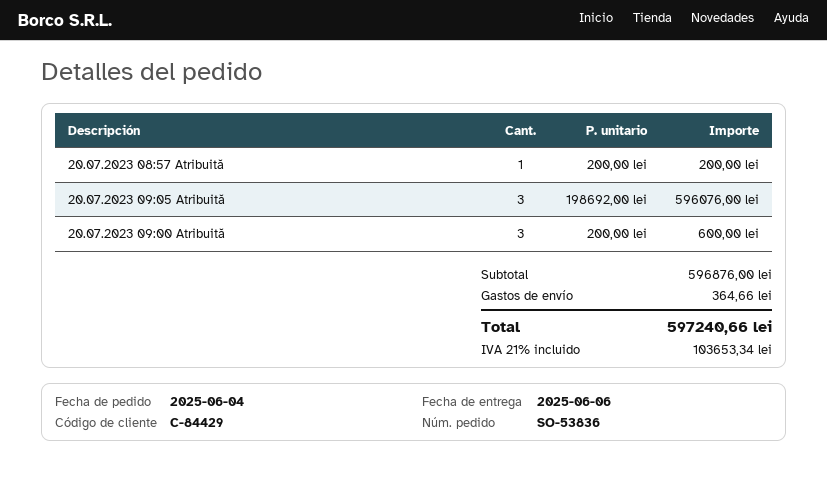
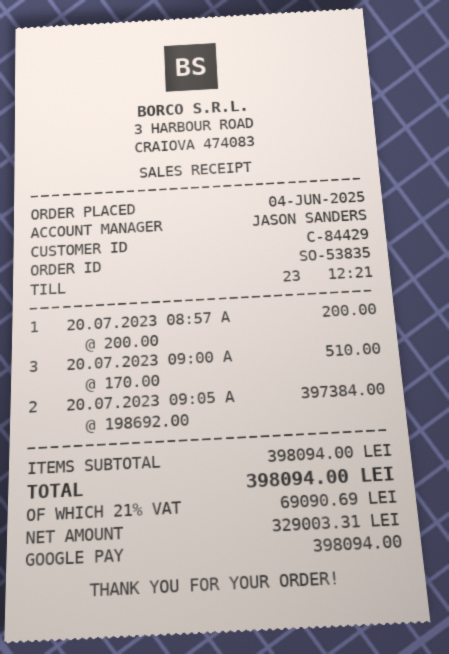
order number: SO-53836 -> SO-53835
20.07.2023 09:05 Atribuită: 3 x 198692.00 = 596076.00 -> 2 x 198692.00 = 397384.00
20.07.2023 09:00 Atribuită: 3 x 200.00 = 600.00 -> 3 x 170.00 = 510.00
subtotal: 596876.00 -> 398094.00
shipping: 364.66 -> none
tax: 21% = 103653.34 -> 21% = 69090.69
total: 597240.66 -> 398094.00

